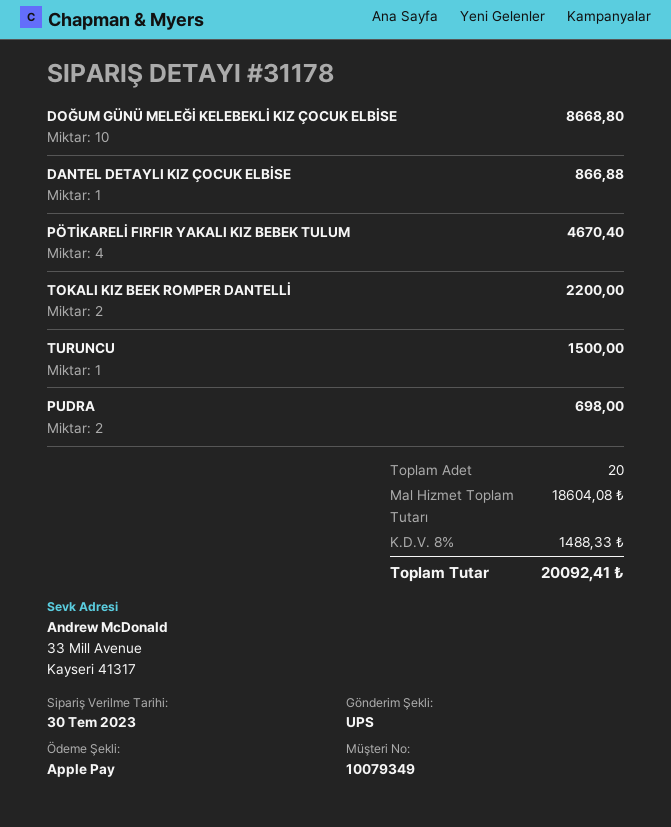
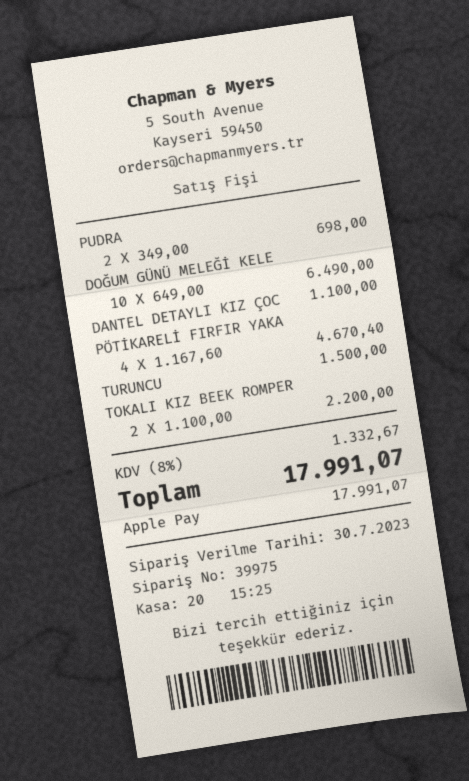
order number: 31178 -> 39975
DOĞUM GÜNÜ MELEĞİ KELEBEKLİ KIZ ÇOCUK ELBİSE: 10 for 8668.80 -> 10 for 6490.00
DANTEL DETAYLI KIZ ÇOCUK ELBİSE: 1 for 866.88 -> 1 for 1100.00
tax: 8% = 1488.33 -> 8% = 1332.67
total: 20092.41 -> 17991.07

